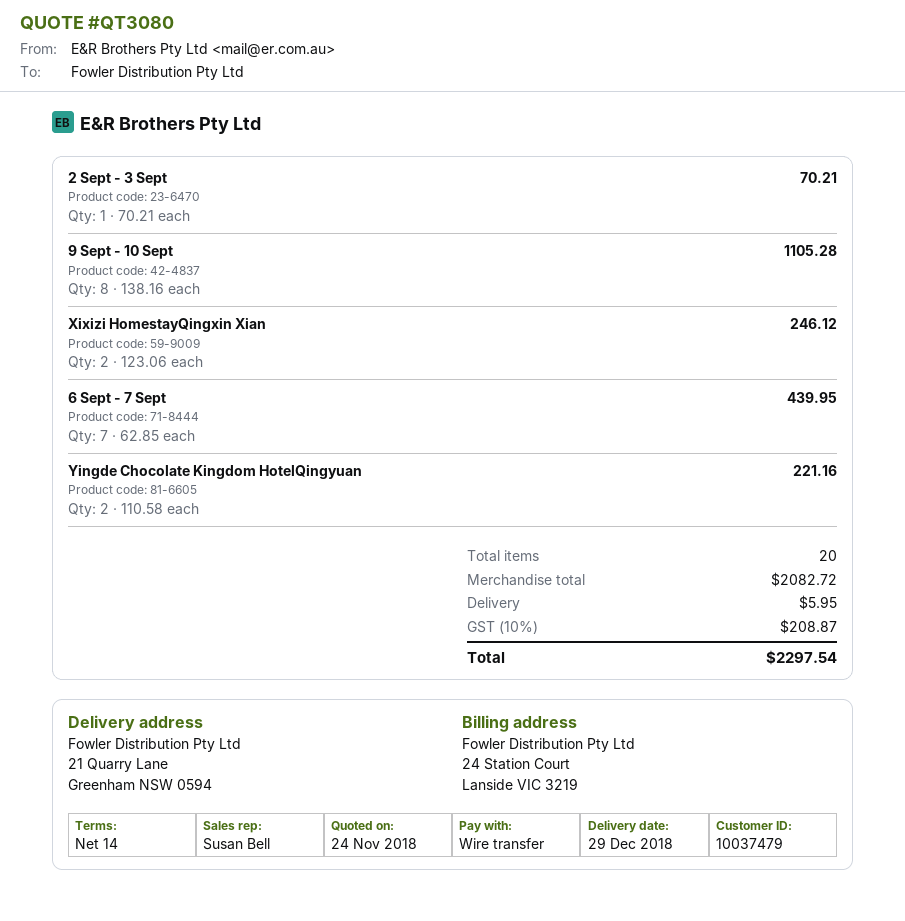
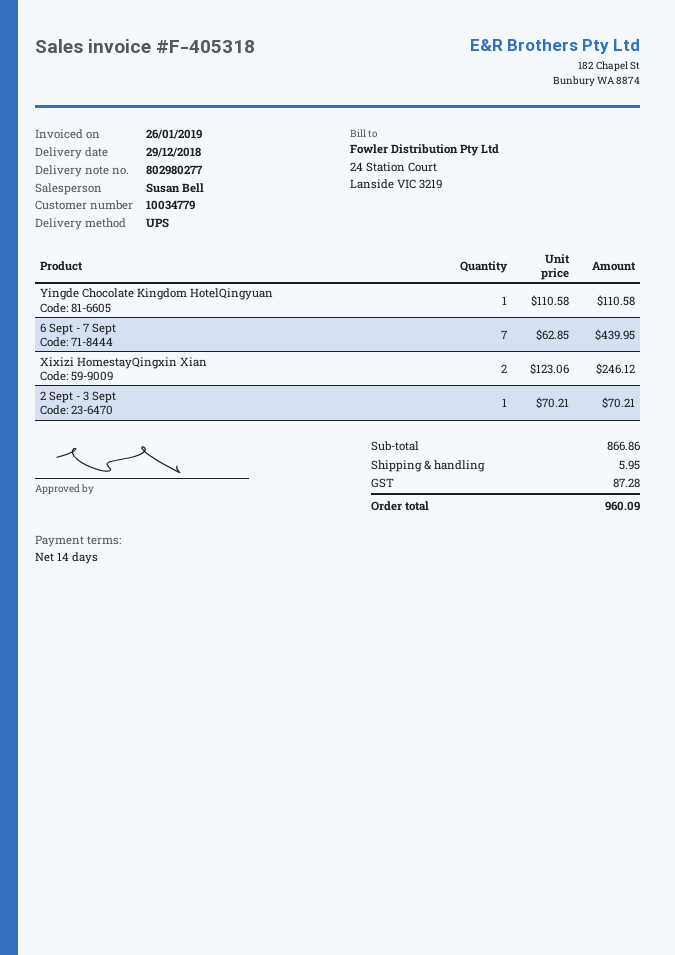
customer number: 10037479 -> 10034779
9 Sept - 10 Sept: 8 x 138.16 = 1105.28 -> none
Yingde Chocolate Kingdom HotelQingyuan: 2 x 110.58 = 221.16 -> 1 x 110.58 = 110.58
subtotal: 2082.72 -> 866.86
tax: 208.87 -> 87.28
total: 2297.54 -> 960.09

